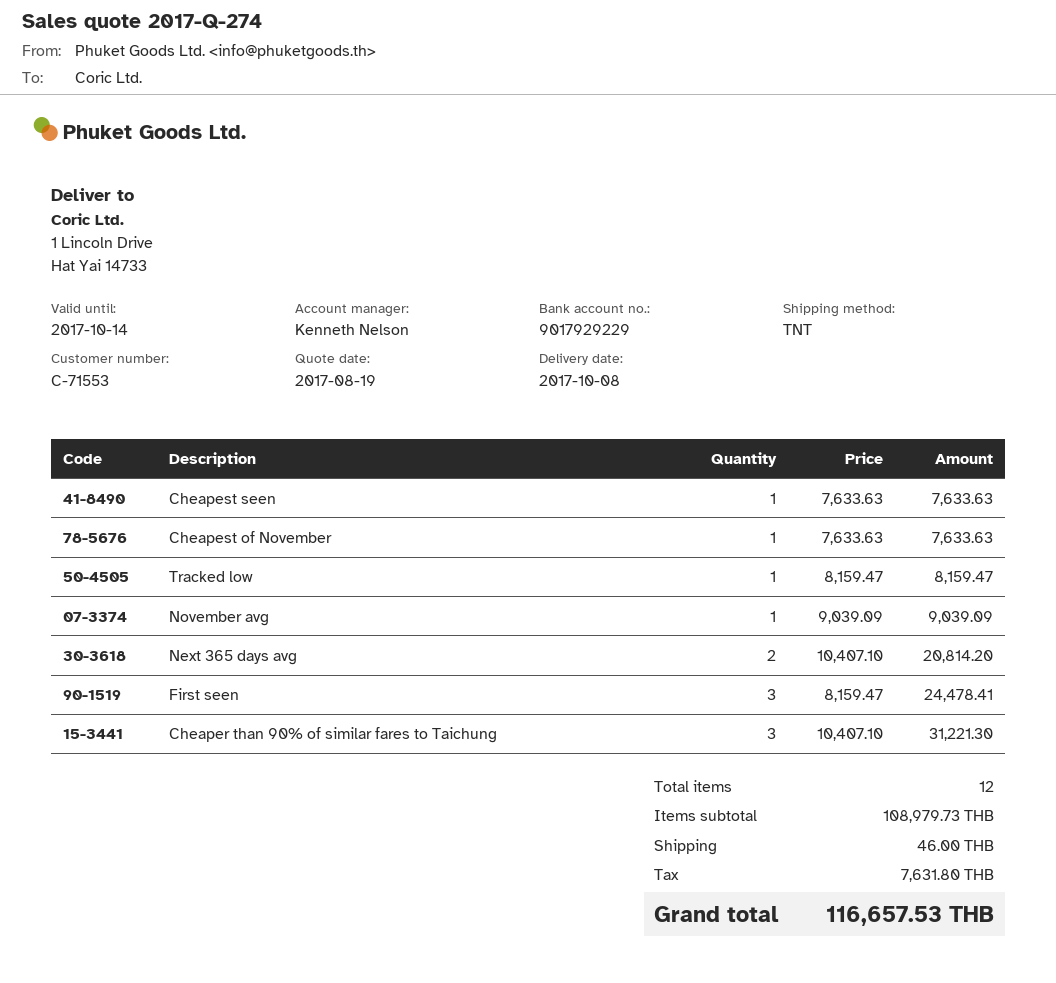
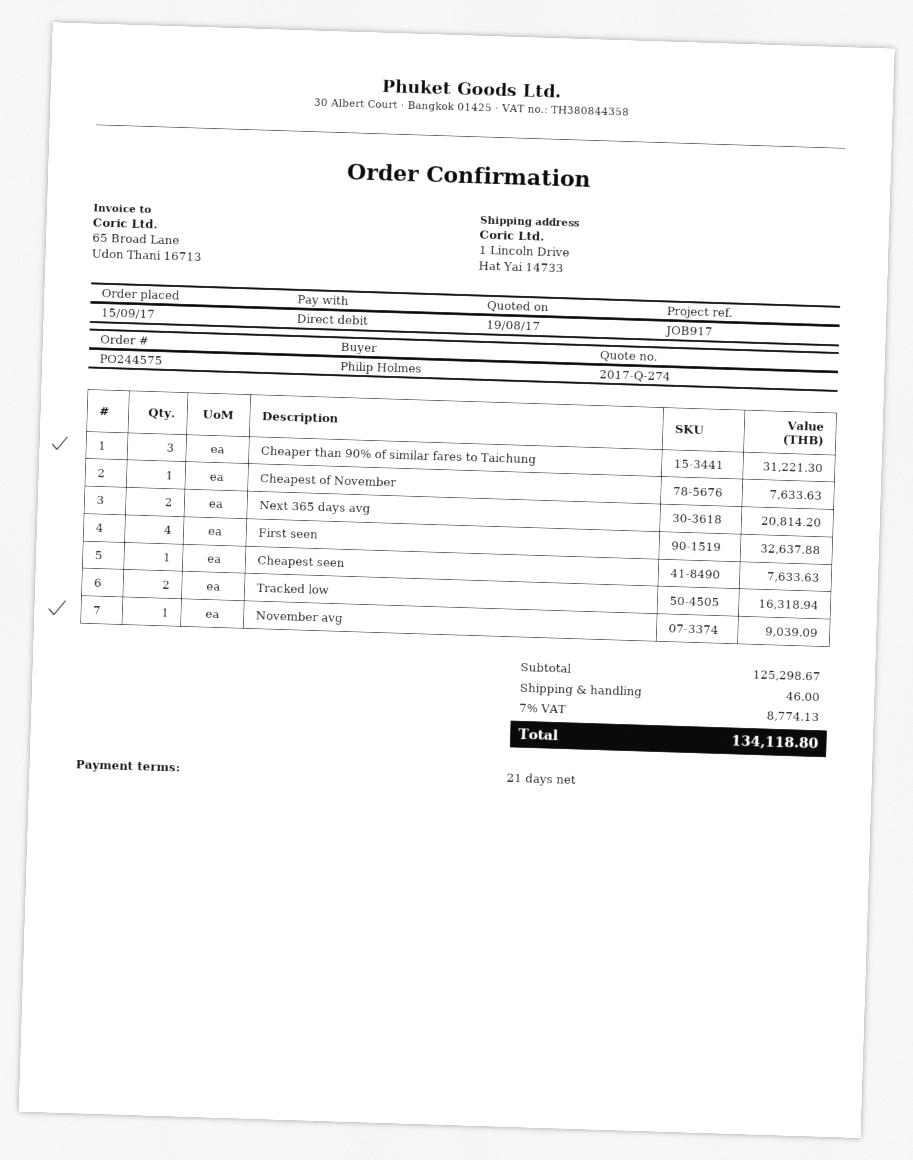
Tracked low: 1 for 8159.47 -> 2 for 16318.94
First seen: 3 for 24478.41 -> 4 for 32637.88
subtotal: 108979.73 -> 125298.67
tax: 7631.80 -> 8774.13
total: 116657.53 -> 134118.80

